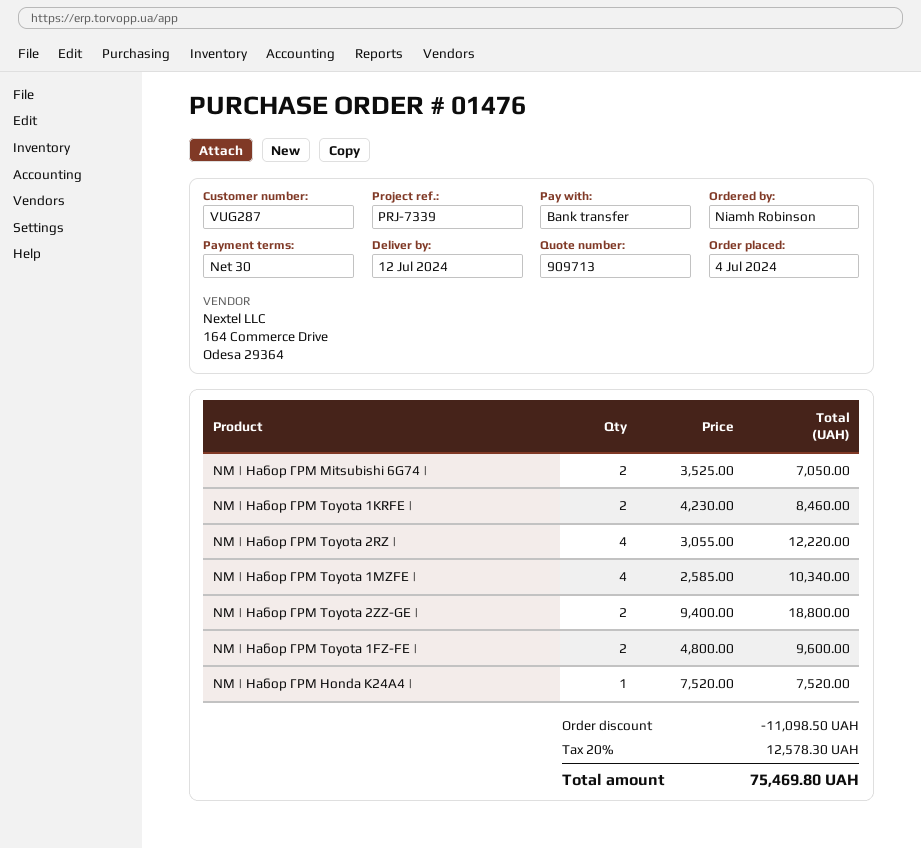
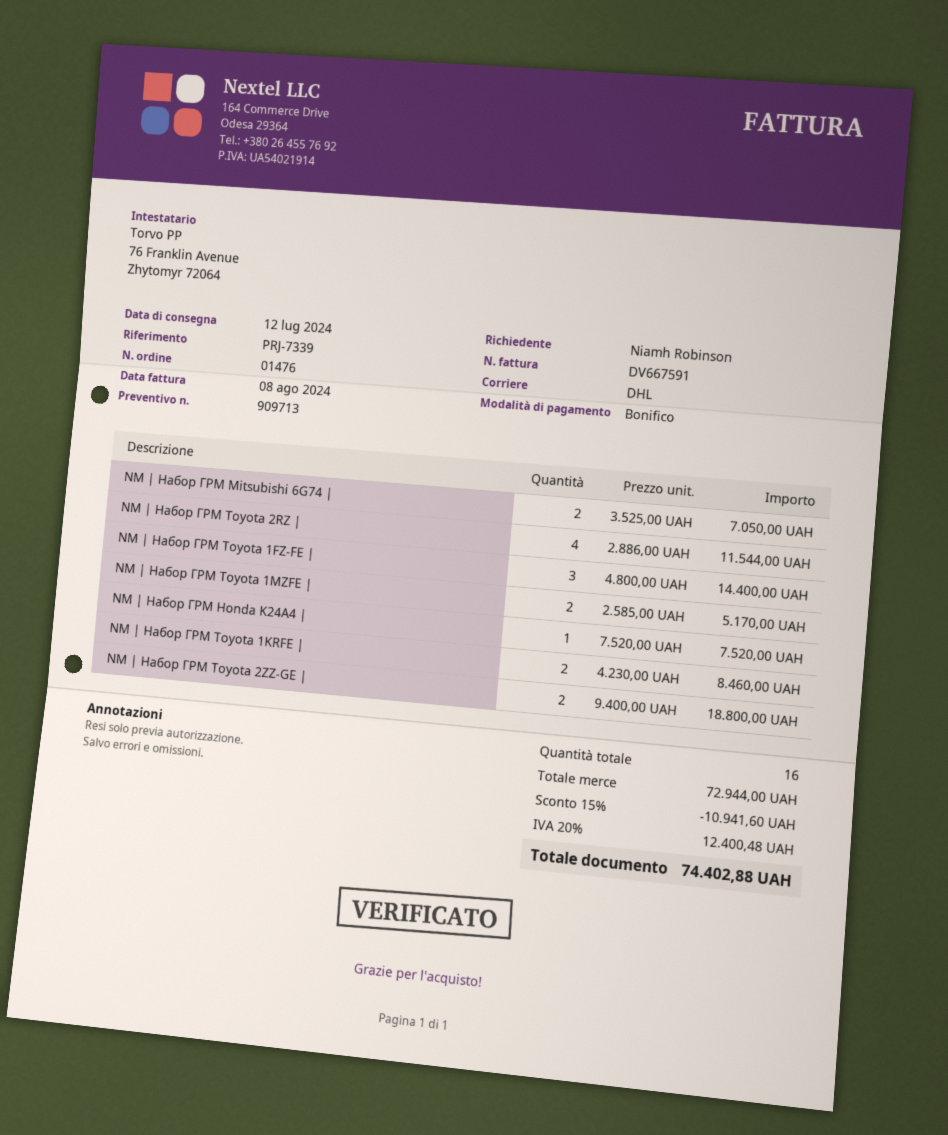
NM | Набор ГРМ Toyota 2RZ |: 4 x 3055.00 = 12220.00 -> 4 x 2886.00 = 11544.00
NM | Набор ГРМ Toyota 1MZFE |: 4 x 2585.00 = 10340.00 -> 2 x 2585.00 = 5170.00
NM | Набор ГРМ Toyota 1FZ-FE |: 2 x 4800.00 = 9600.00 -> 3 x 4800.00 = 14400.00
discount: 11098.50 -> 10941.60
tax: 20% = 12578.30 -> 20% = 12400.48
total: 75469.80 -> 74402.88

